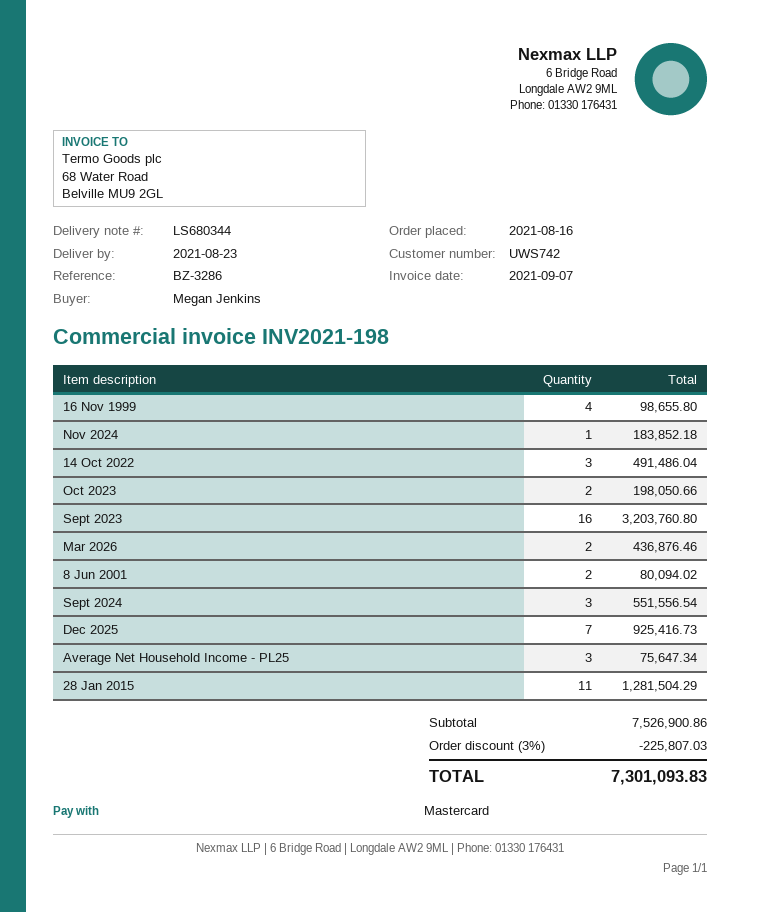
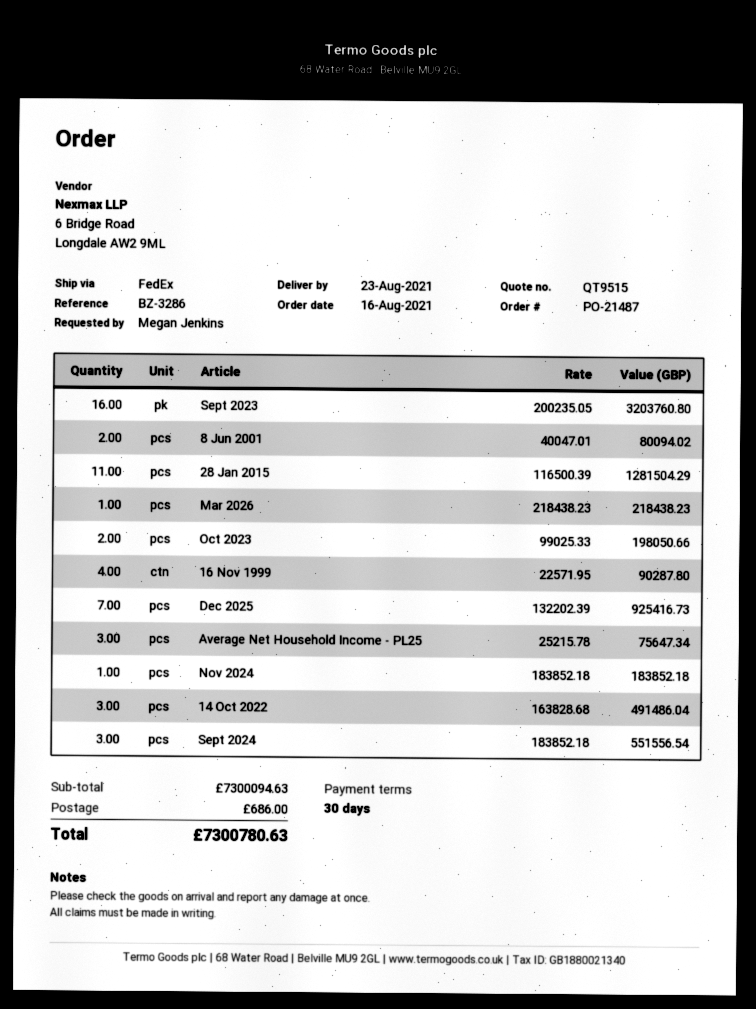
16 Nov 1999: 4 for 98655.80 -> 4 for 90287.80
Mar 2026: 2 for 436876.46 -> 1 for 218438.23
subtotal: 7526900.86 -> 7300094.63
discount: 3% = 225807.03 -> none
shipping: none -> 686.00
total: 7301093.83 -> 7300780.63

